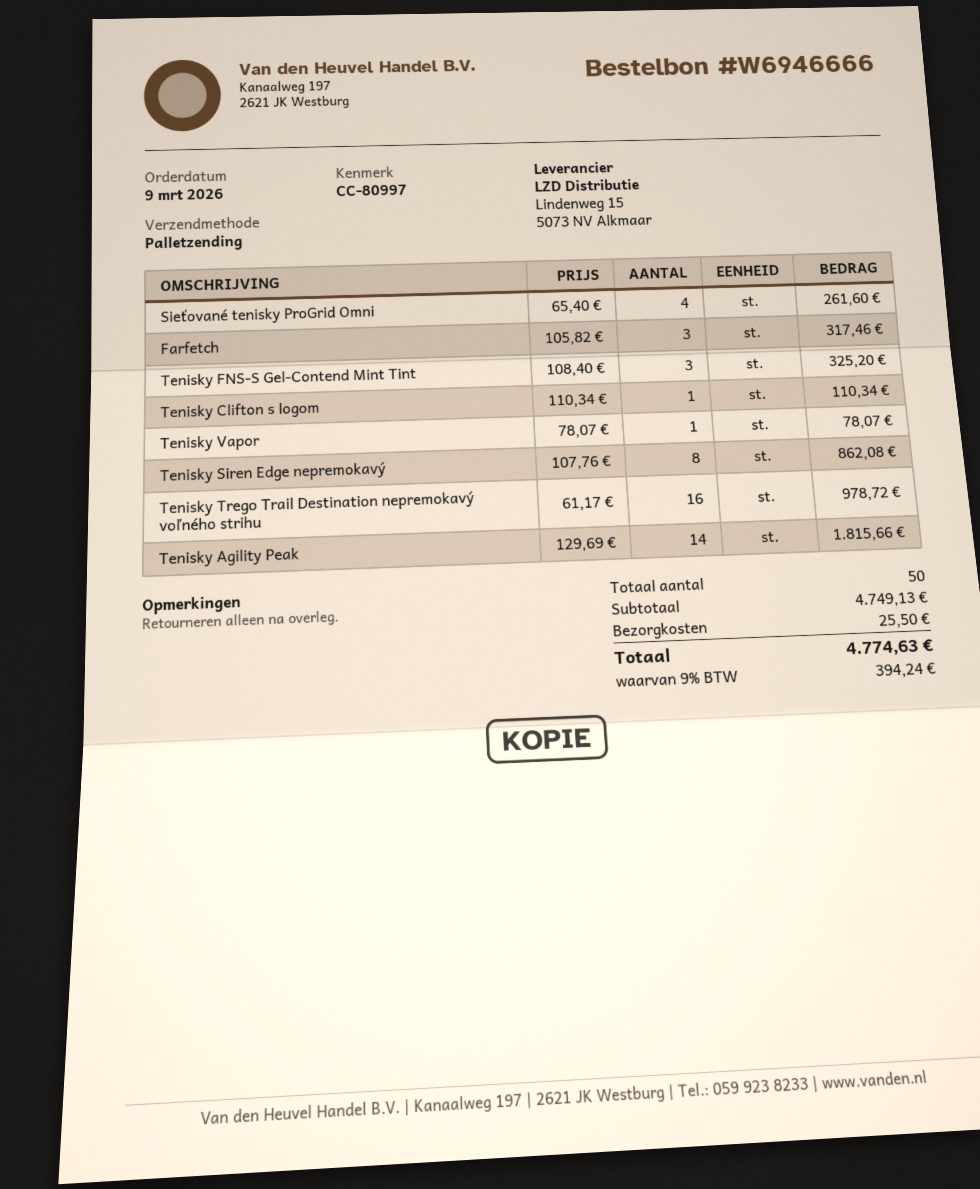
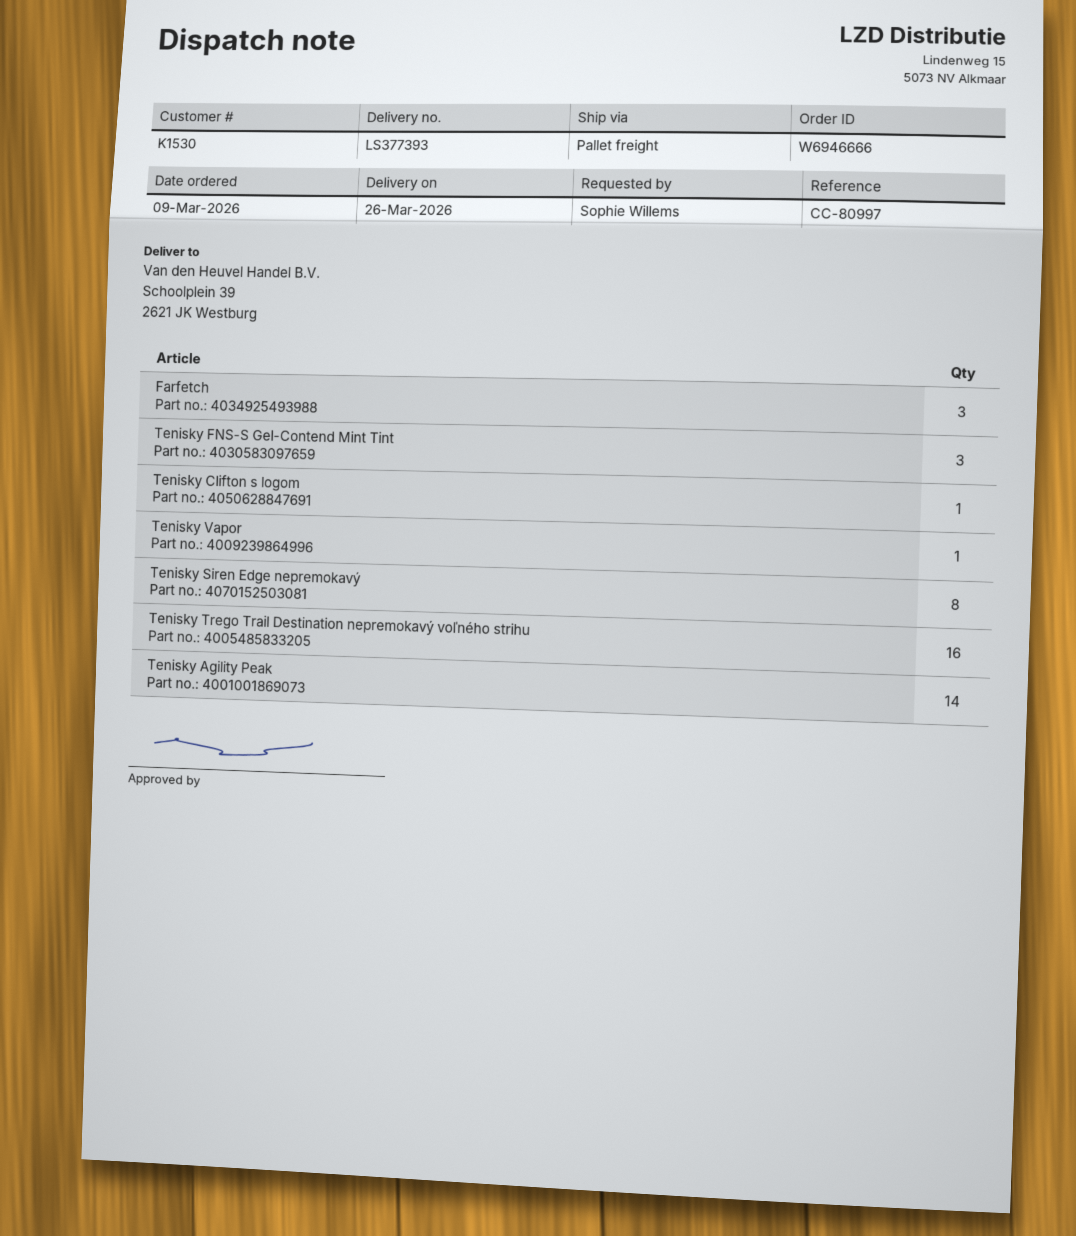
Sieťované tenisky ProGrid Omni: 4 -> none

